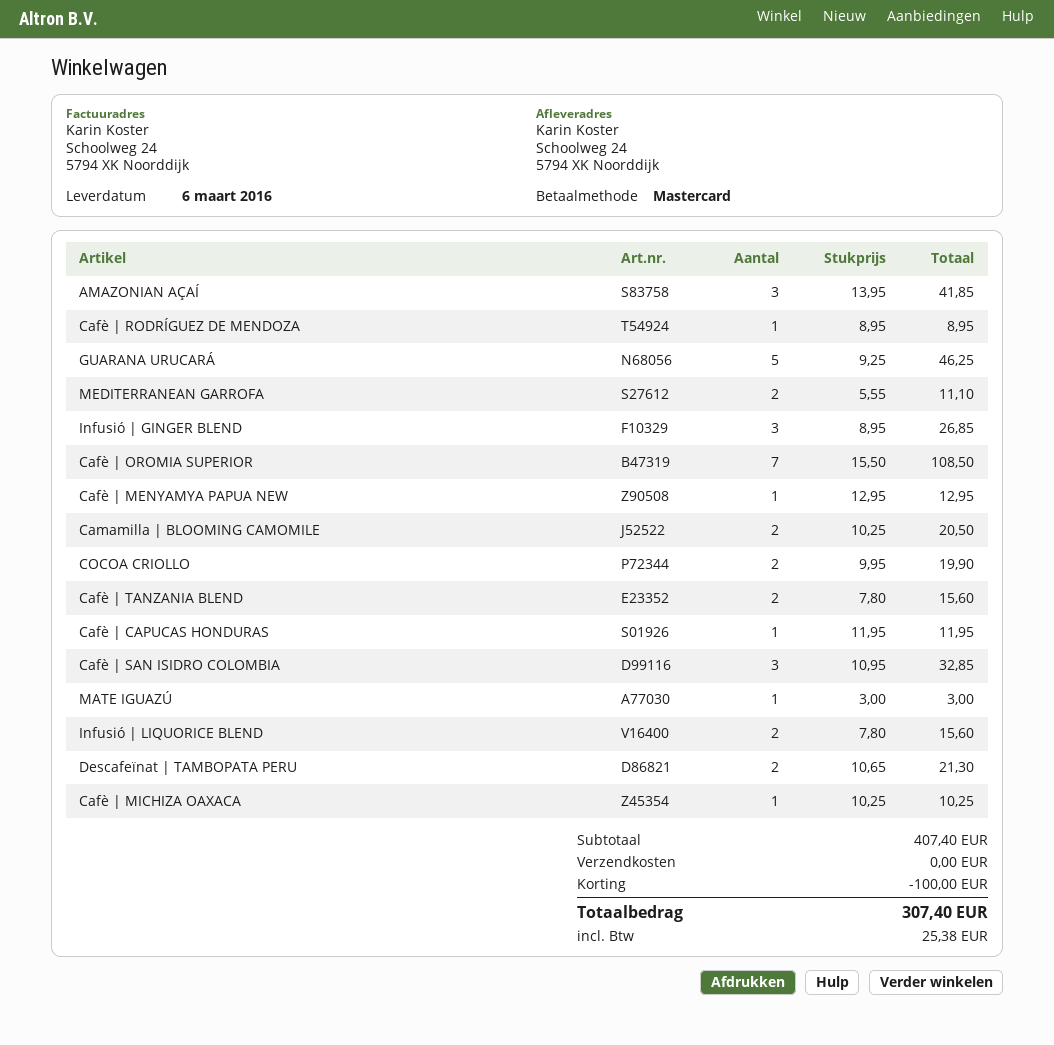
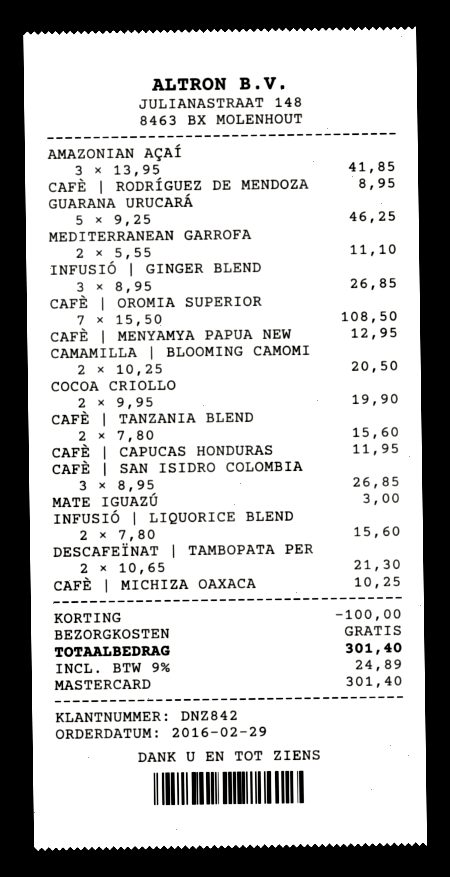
Cafè | SAN ISIDRO COLOMBIA: 3 x 10.95 = 32.85 -> 3 x 8.95 = 26.85
tax: 25.38 -> 24.89
total: 307.40 -> 301.40

